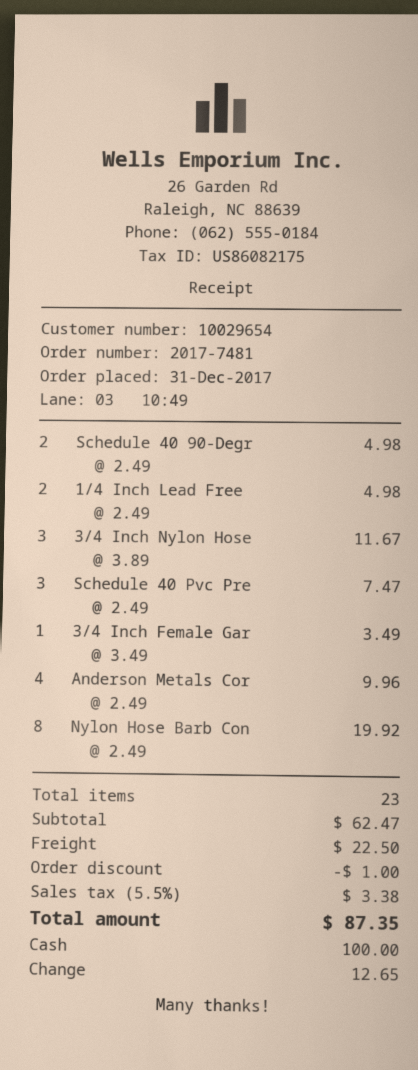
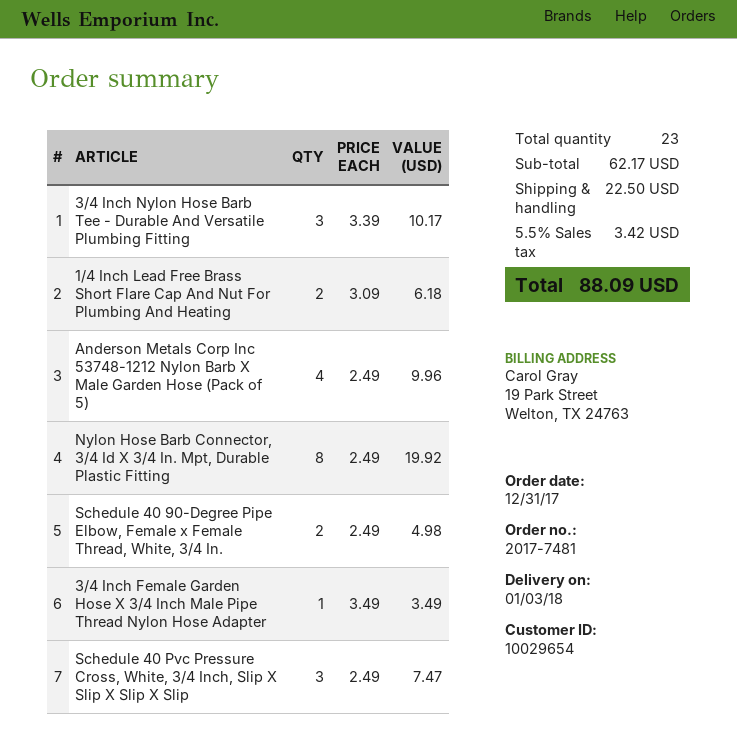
1/4 Inch Lead Free: 2 x 2.49 = 4.98 -> 2 x 3.09 = 6.18
3/4 Inch Nylon Hose: 3 x 3.89 = 11.67 -> 3 x 3.39 = 10.17
subtotal: 62.47 -> 62.17
discount: 1.00 -> none
tax: 5.5% = 3.38 -> 5.5% = 3.42
total: 87.35 -> 88.09

